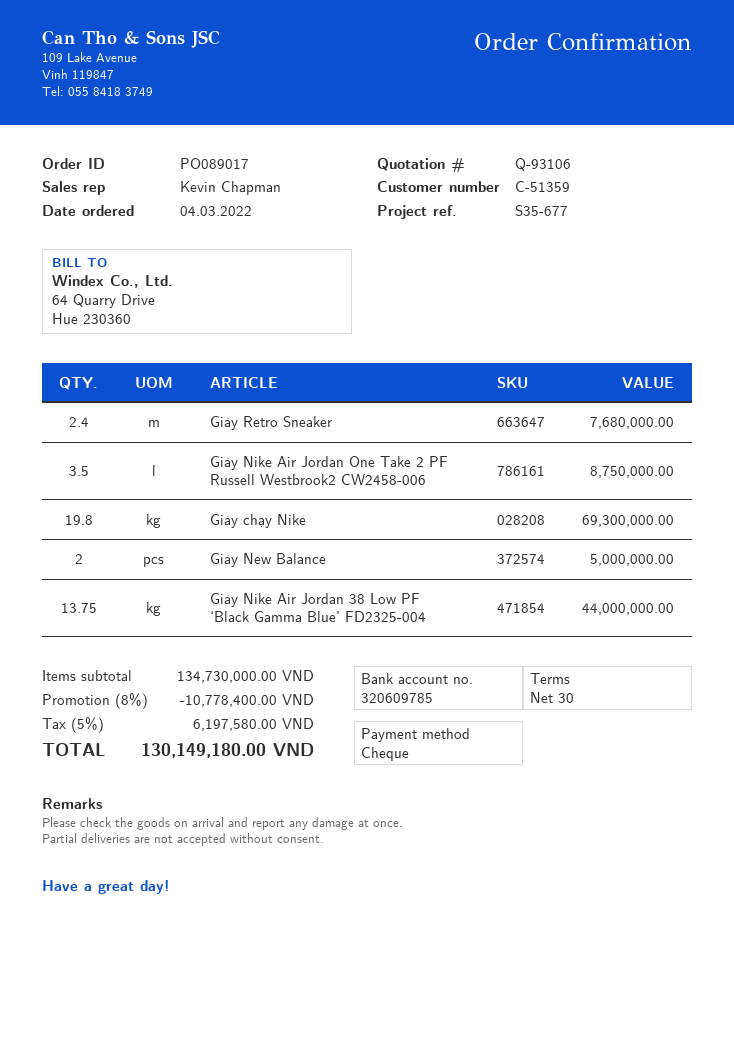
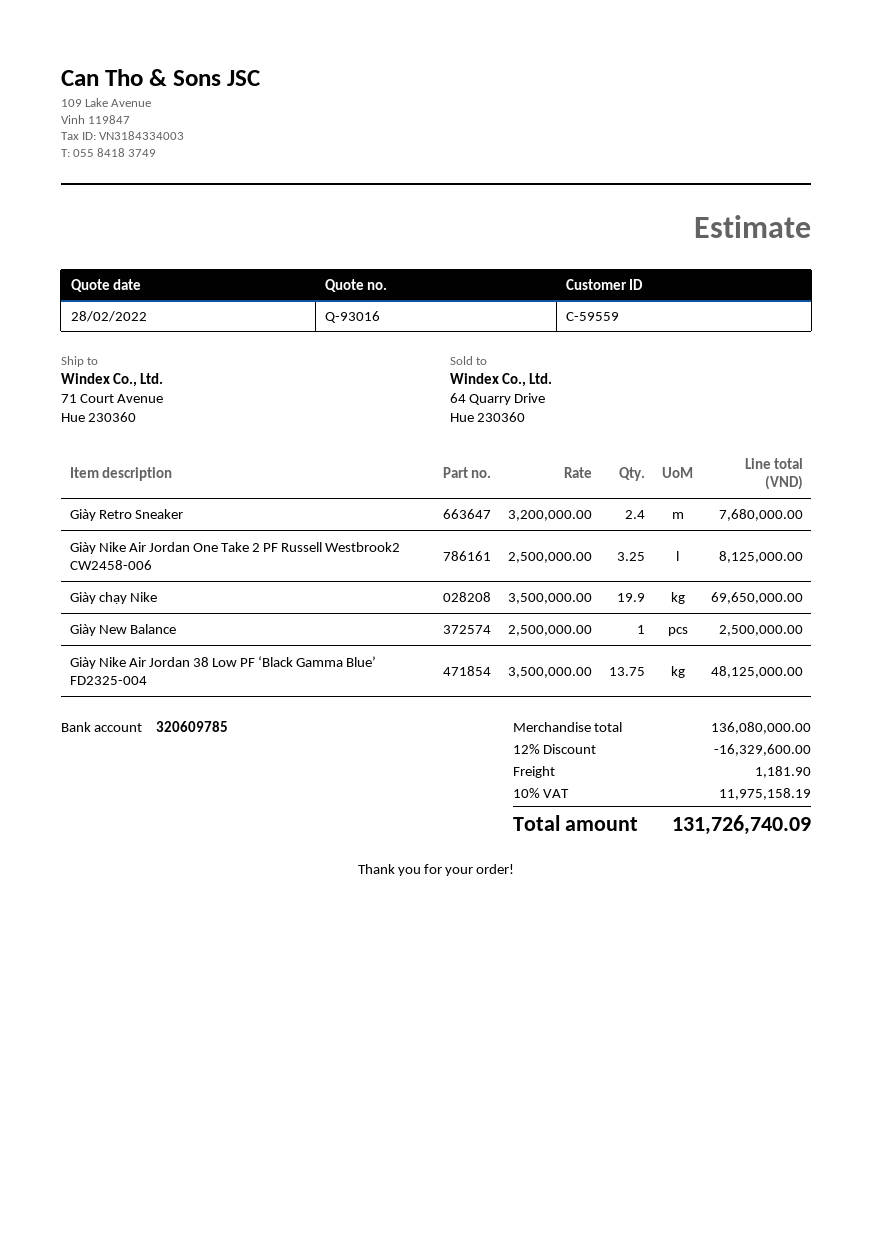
quote number: Q-93106 -> Q-93016
customer number: C-51359 -> C-59559
Giày Nike Air Jordan One Take 2 PF Russell Westbrook2 CW2458-006: 3.5 for 8750000.00 -> 3.25 for 8125000.00
Giày chạy Nike: 19.8 for 69300000.00 -> 19.9 for 69650000.00
Giày New Balance: 2 for 5000000.00 -> 1 for 2500000.00
Giày Nike Air Jordan 38 Low PF ‘Black Gamma Blue’ FD2325-004: 13.75 for 44000000.00 -> 13.75 for 48125000.00
subtotal: 134730000.00 -> 136080000.00
discount: 8% = 10778400.00 -> 12% = 16329600.00
shipping: none -> 1181.90
tax: 5% = 6197580.00 -> 10% = 11975158.19
total: 130149180.00 -> 131726740.09

